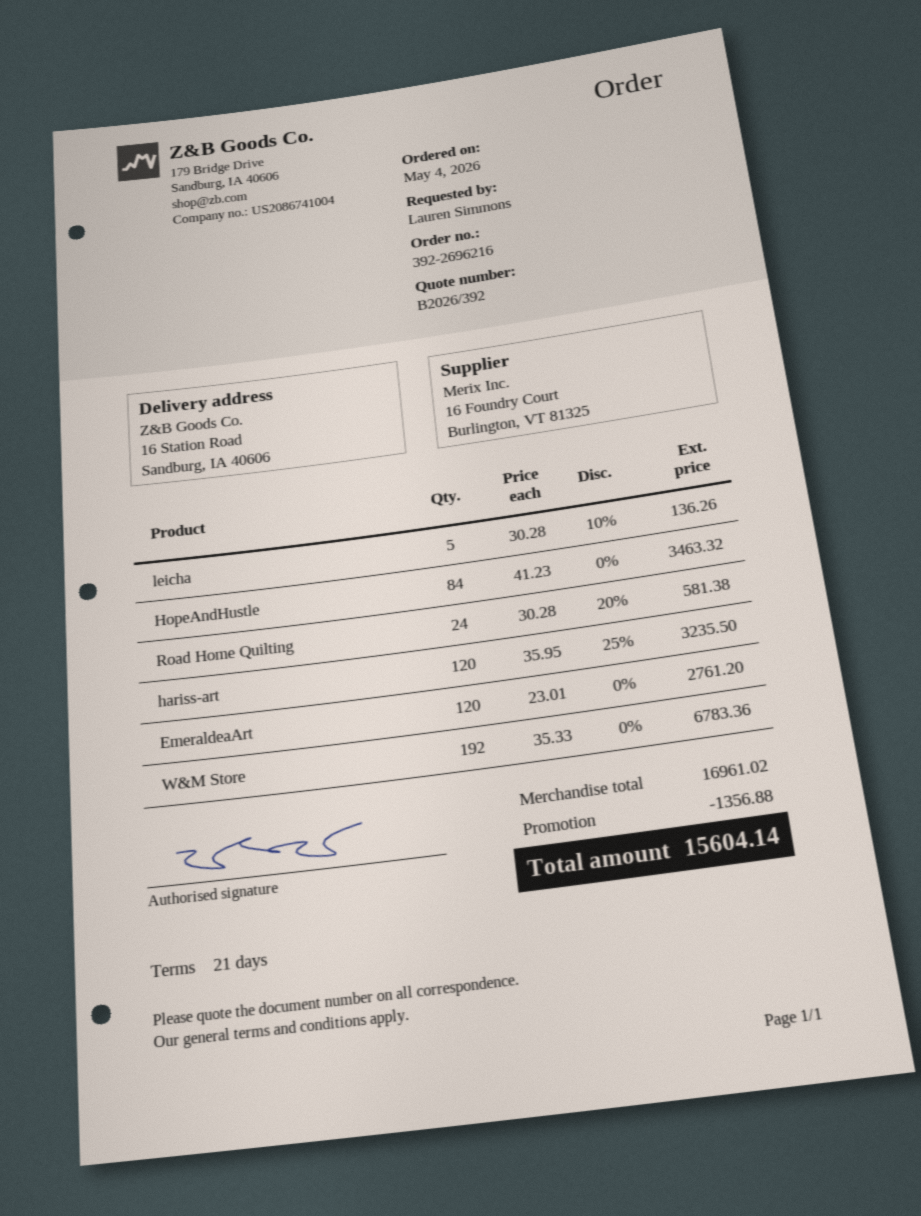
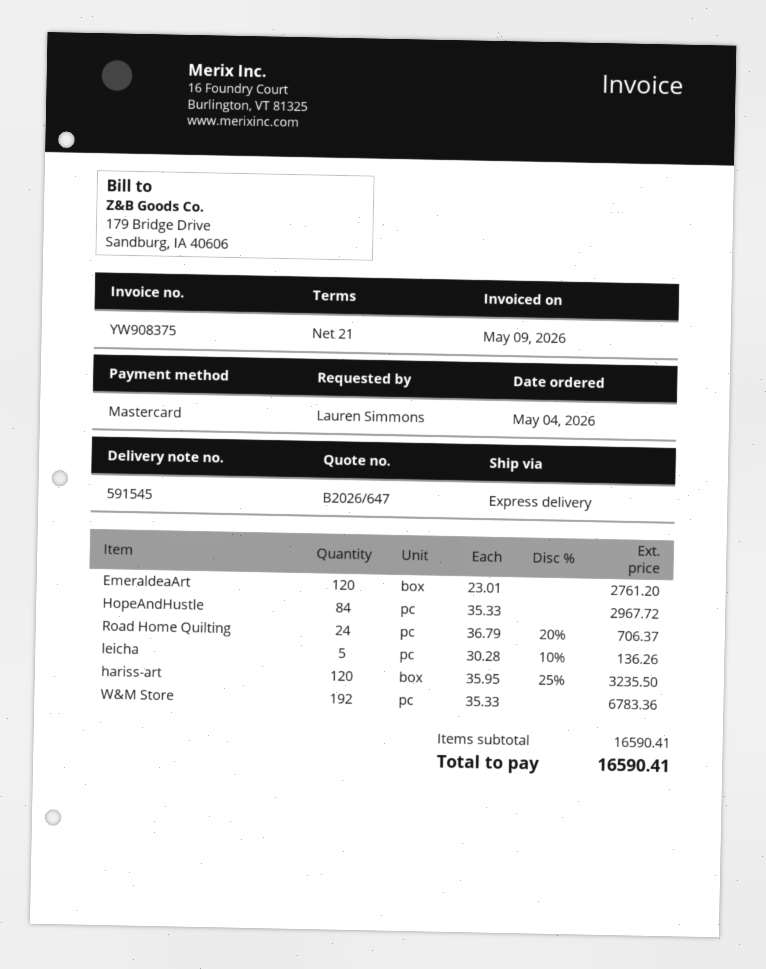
quote number: B2026/392 -> B2026/647
HopeAndHustle: 84 x 41.23 = 3463.32 -> 84 x 35.33 = 2967.72
Road Home Quilting: 24 x 30.28 - 20% = 581.38 -> 24 x 36.79 - 20% = 706.37
subtotal: 16961.02 -> 16590.41
discount: 1356.88 -> none
total: 15604.14 -> 16590.41

